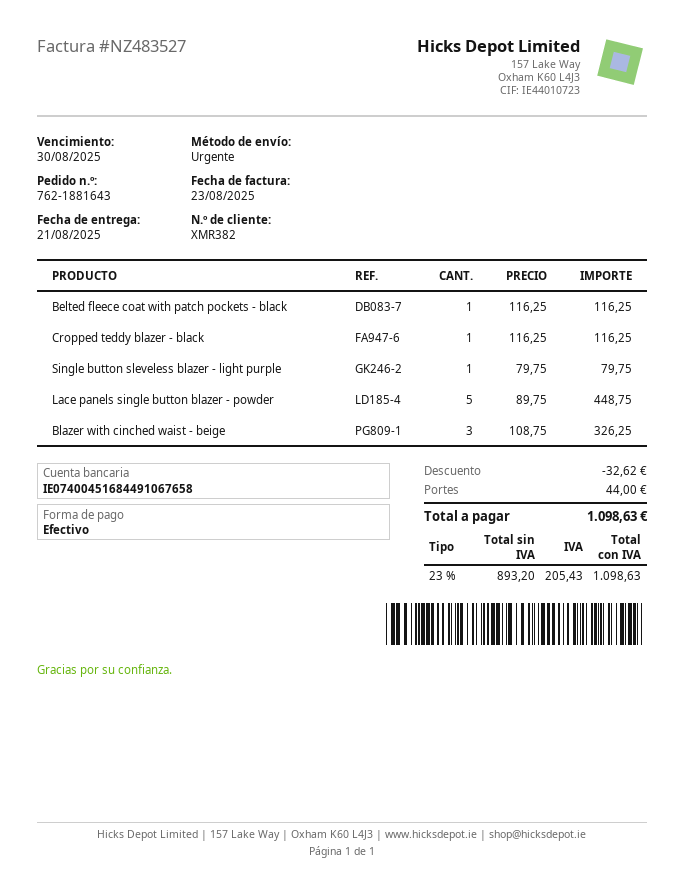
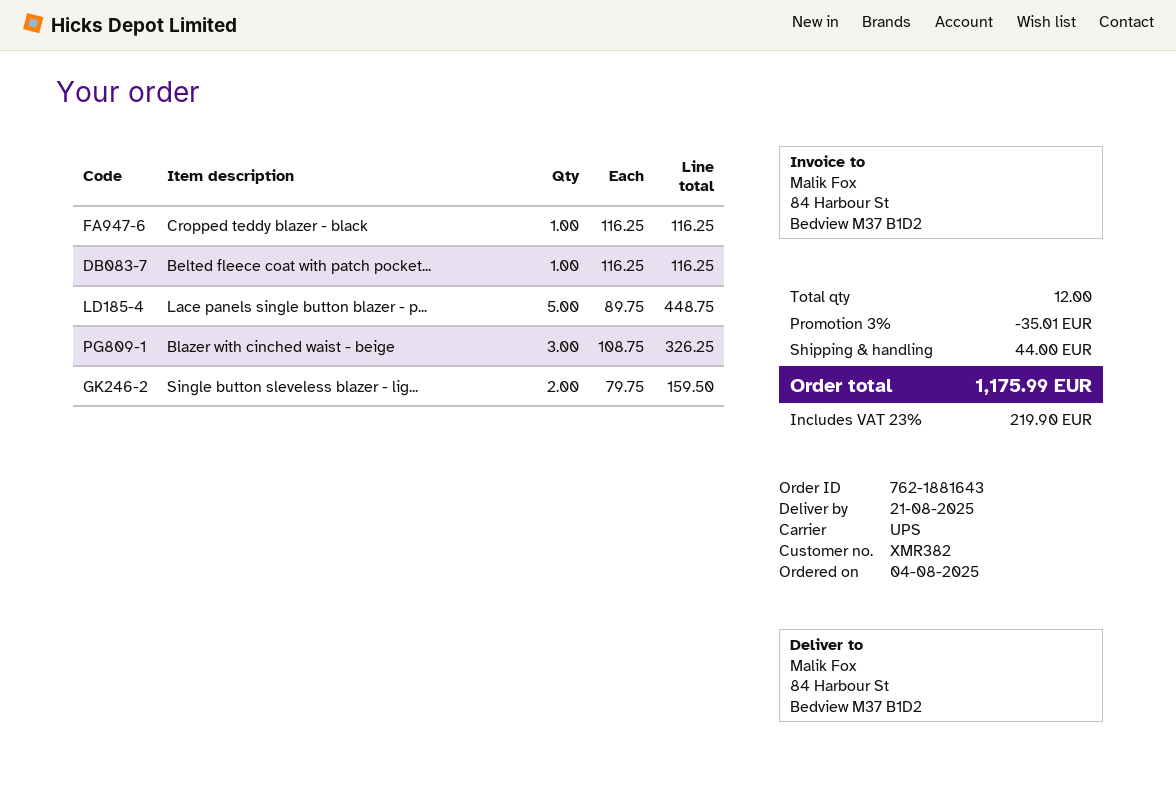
shipping method: express -> UPS
Single button sleveless blazer - light purple: 1 x 79.75 = 79.75 -> 2 x 79.75 = 159.50
discount: 32.62 -> 35.01
tax: 23% = 205.43 -> 23% = 219.90
total: 1098.63 -> 1175.99

